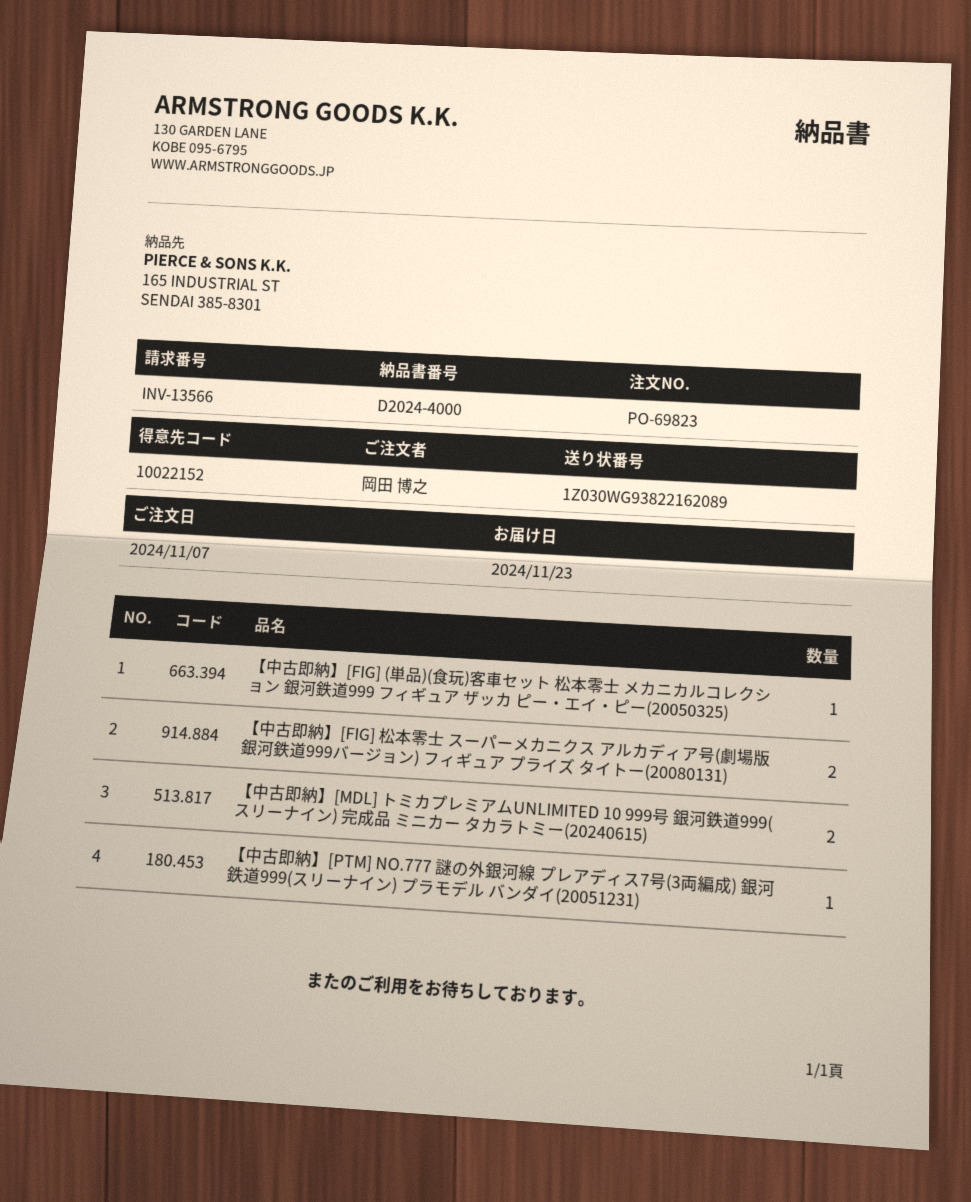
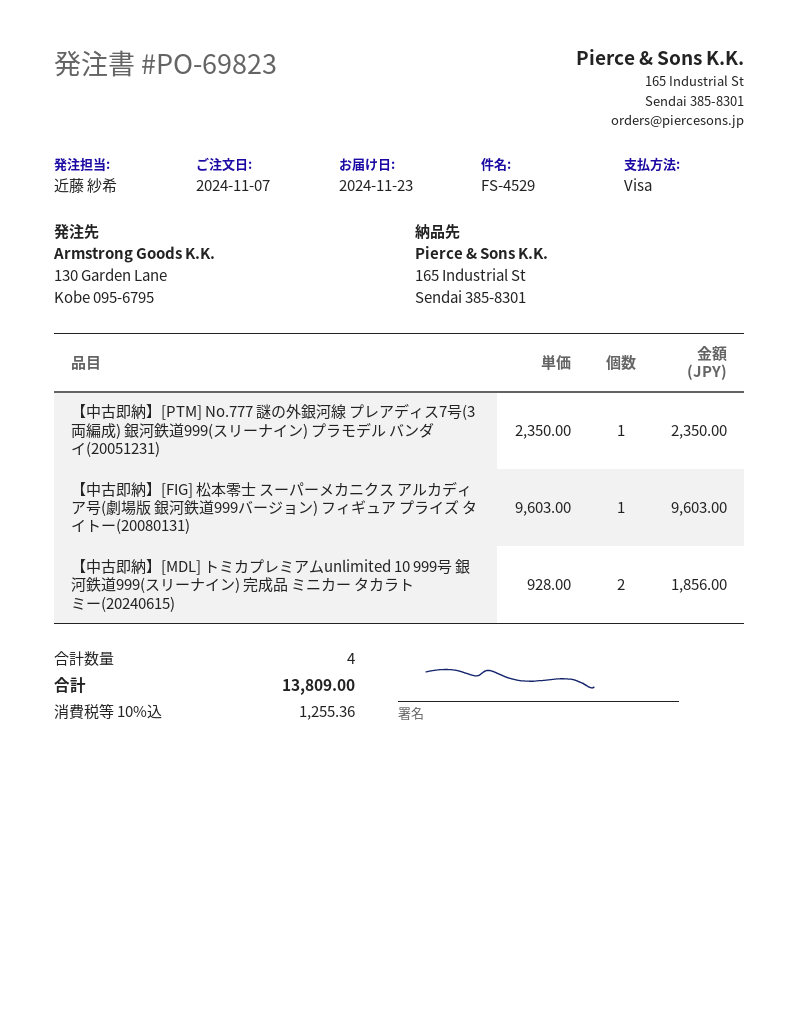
ordered by: 岡田 博之 -> 近藤 紗希
【中古即納】[FIG] (単品)(食玩)客車セット 松本零士 メカニカルコレクション 銀河鉄道999 フィギュア ザッカ ピー・エイ・ピー(20050325): 1 -> none
【中古即納】[FIG] 松本零士 スーパーメカニクス アルカディア号(劇場版 銀河鉄道999バージョン) フィギュア プライズ タイトー(20080131): 2 -> 1

